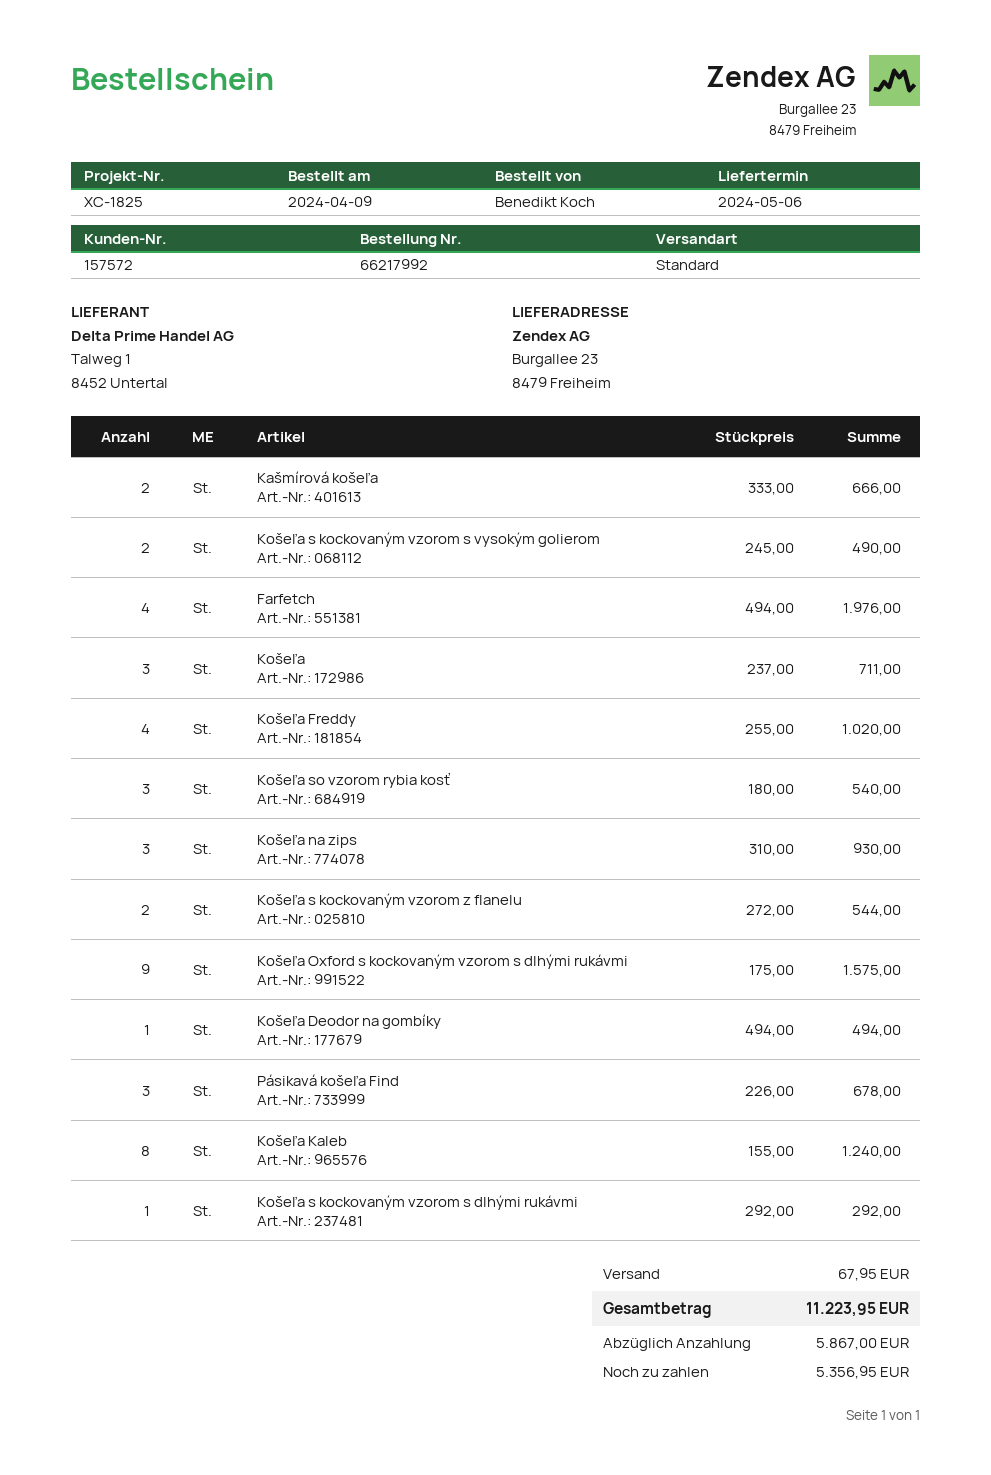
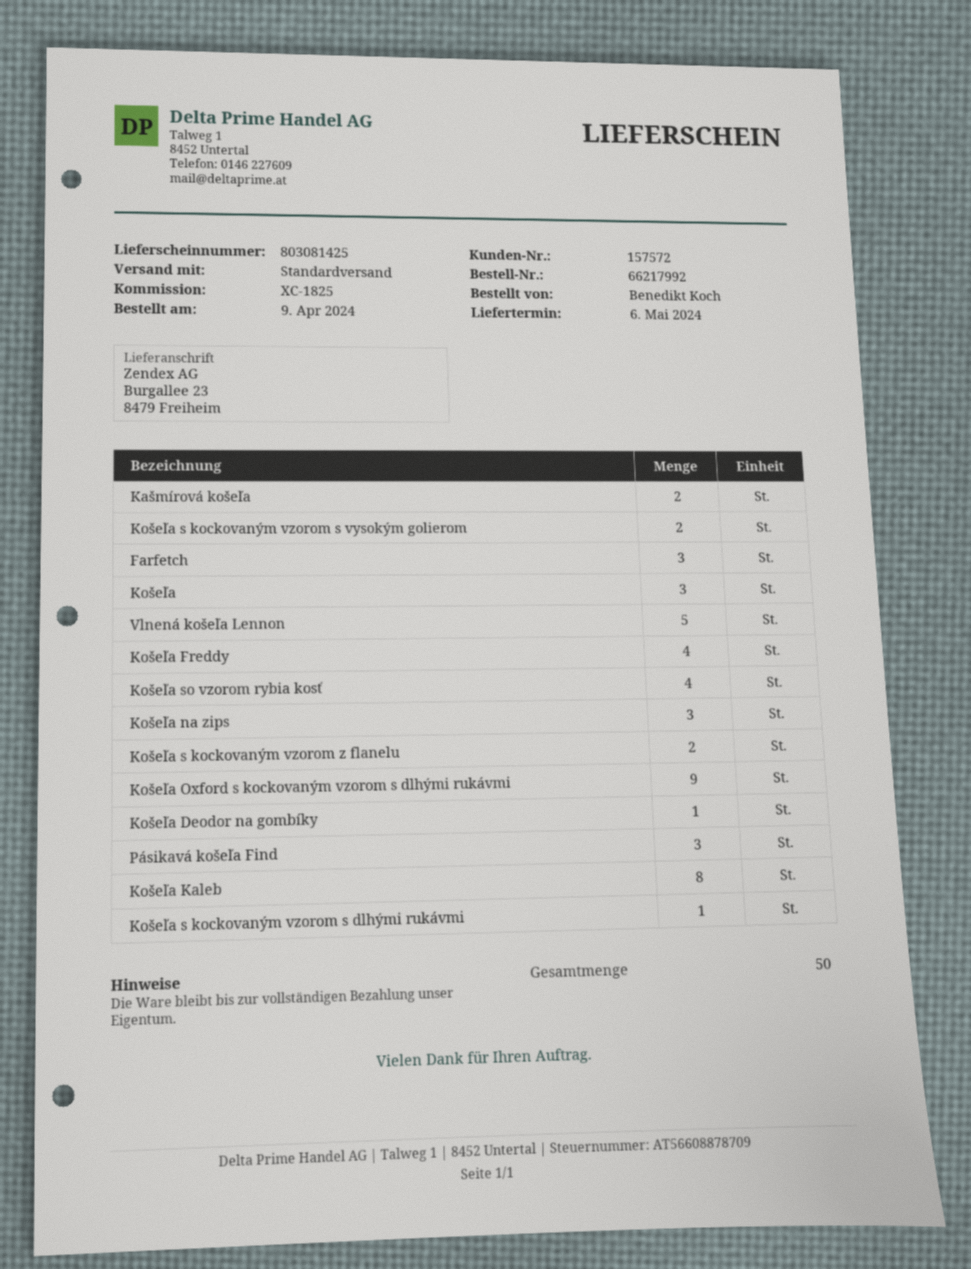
Farfetch: 4 -> 3
Košeľa so vzorom rybia kosť: 3 -> 4
Vlnená košeľa Lennon: none -> 5

